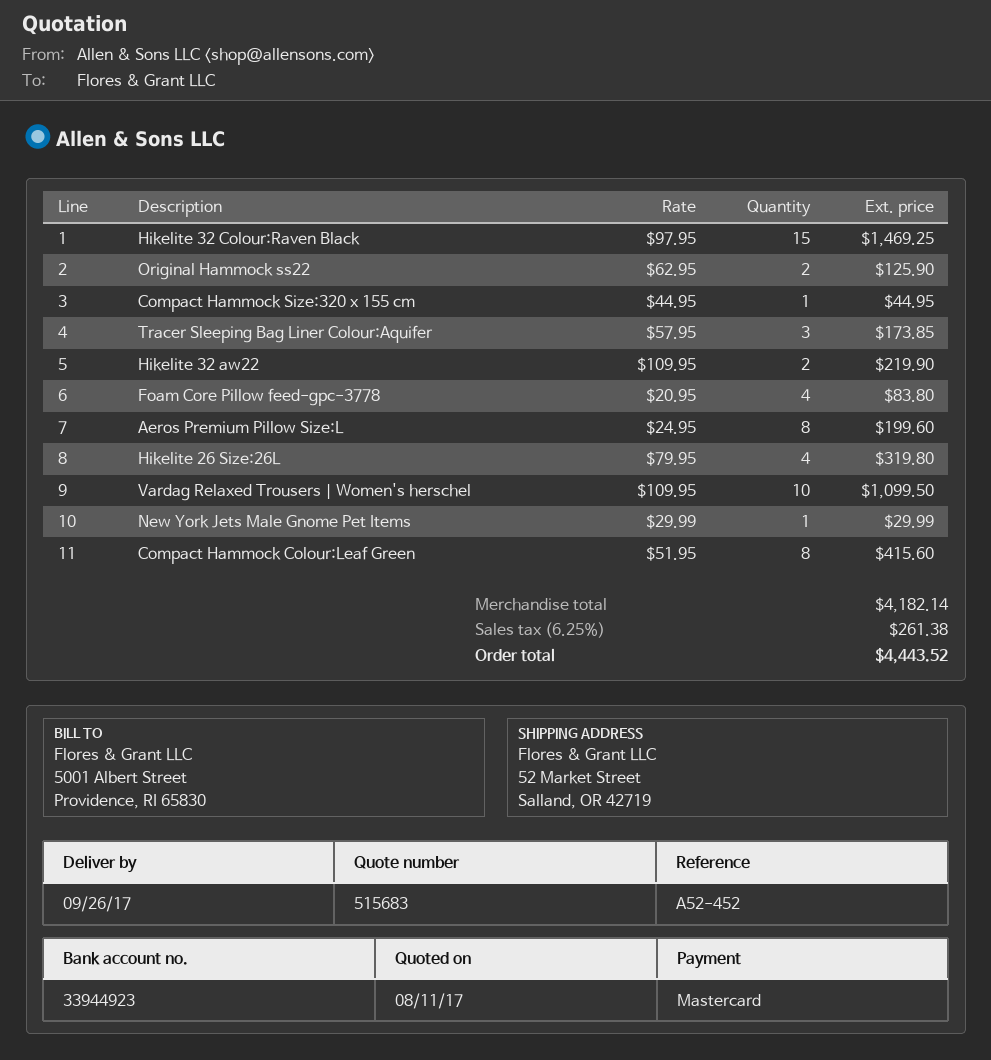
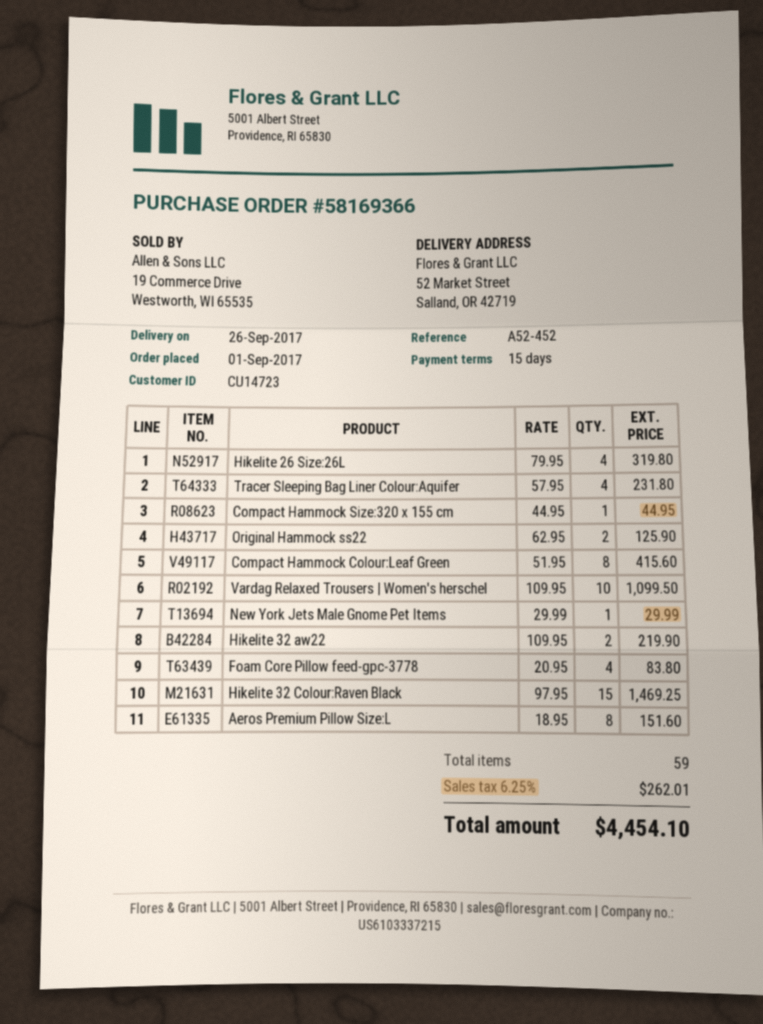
Tracer Sleeping Bag Liner Colour:Aquifer: 3 x 57.95 = 173.85 -> 4 x 57.95 = 231.80
Aeros Premium Pillow Size:L: 8 x 24.95 = 199.60 -> 8 x 18.95 = 151.60
tax: 6.25% = 261.38 -> 6.25% = 262.01
total: 4443.52 -> 4454.10

